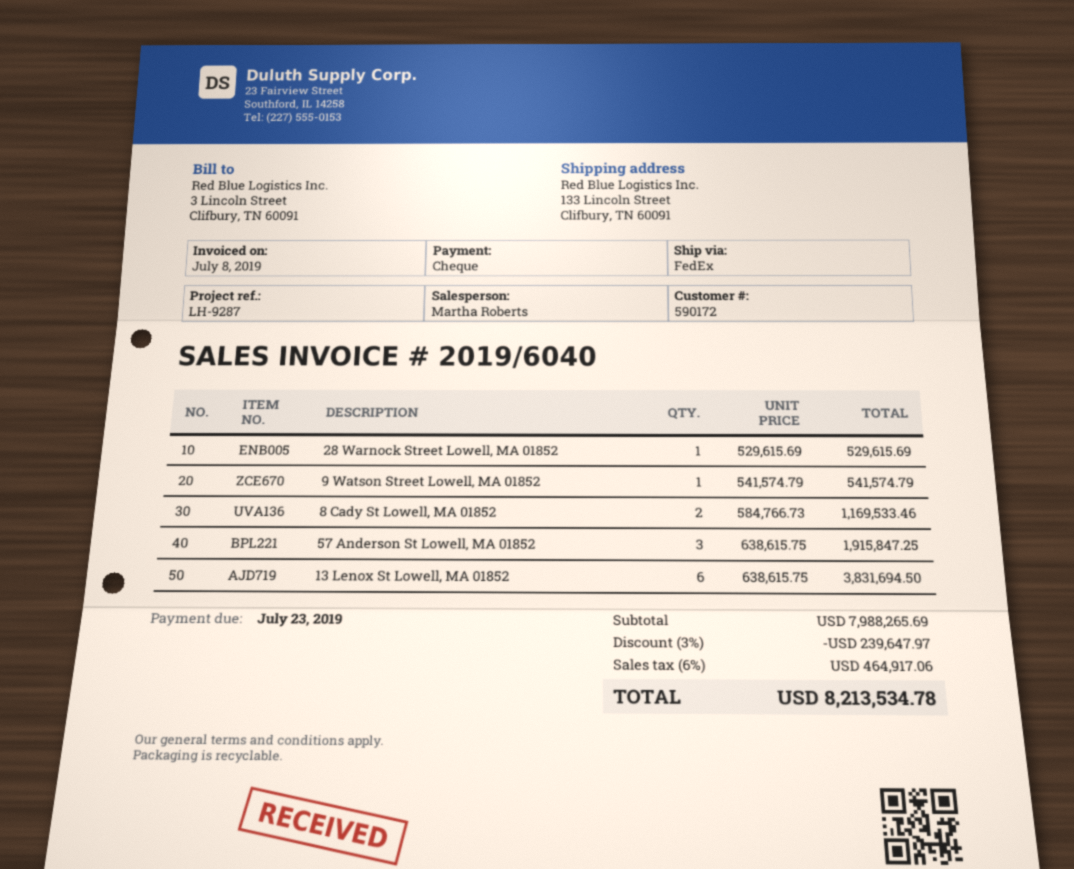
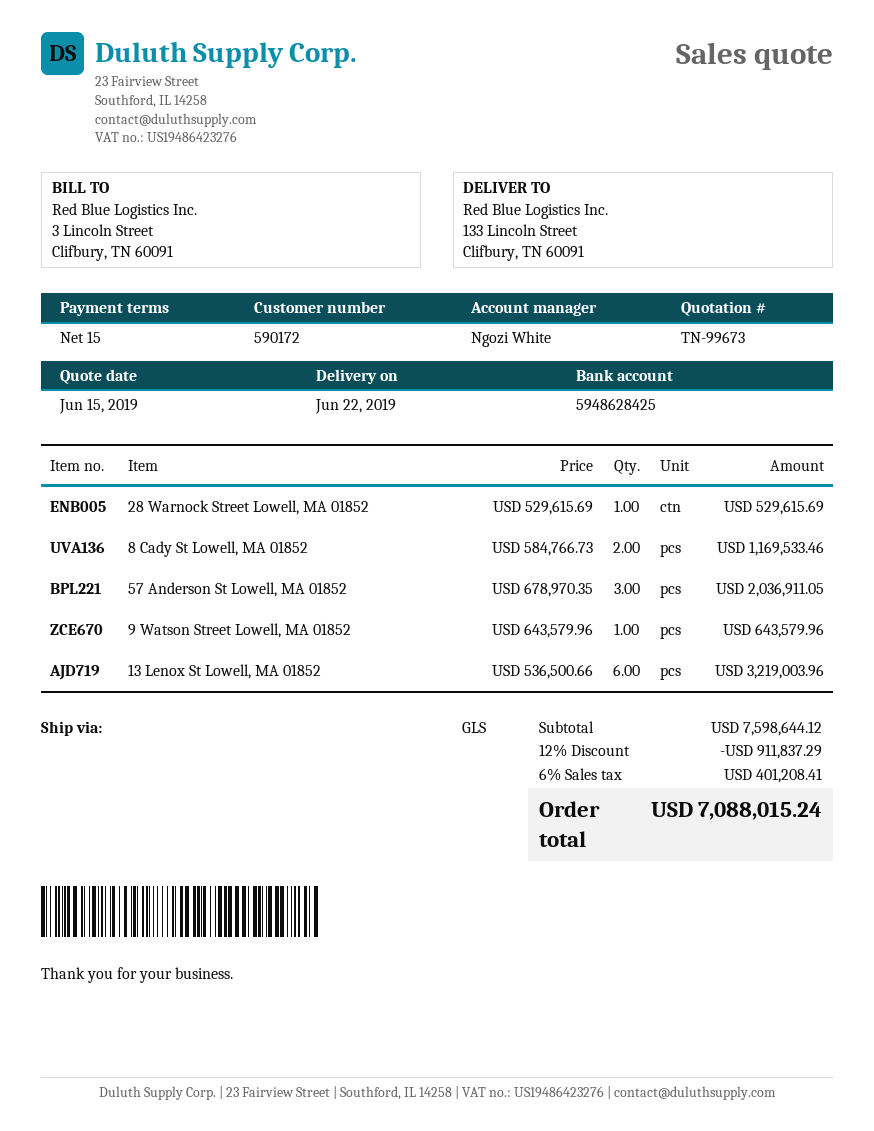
sales rep: Martha Roberts -> Ngozi White
shipping method: FedEx -> GLS
9 Watson Street Lowell, MA 01852: 1 x 541574.79 = 541574.79 -> 1 x 643579.96 = 643579.96
57 Anderson St Lowell, MA 01852: 3 x 638615.75 = 1915847.25 -> 3 x 678970.35 = 2036911.05
13 Lenox St Lowell, MA 01852: 6 x 638615.75 = 3831694.50 -> 6 x 536500.66 = 3219003.96
subtotal: 7988265.69 -> 7598644.12
discount: 3% = 239647.97 -> 12% = 911837.29
tax: 6% = 464917.06 -> 6% = 401208.41
total: 8213534.78 -> 7088015.24

